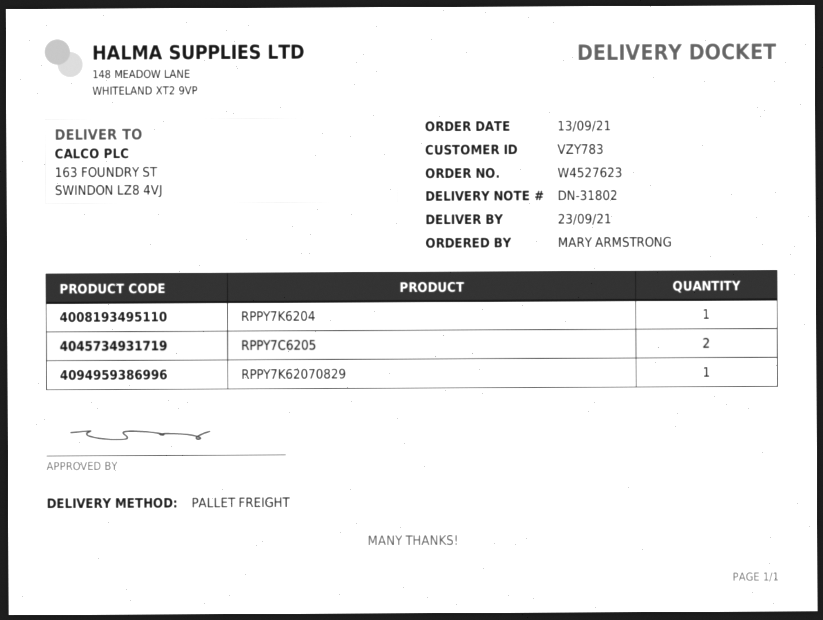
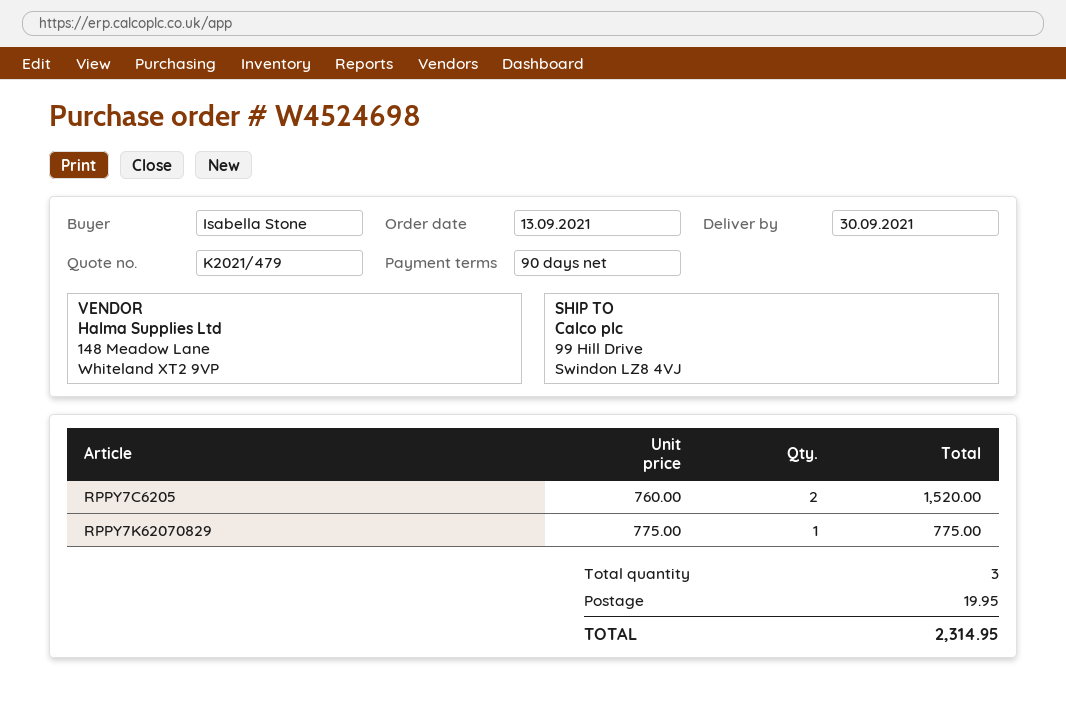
order number: W4527623 -> W4524698
delivery date: 2021-09-23 -> 2021-09-30
ordered by: MARY ARMSTRONG -> Isabella Stone
ship to: 163 FOUNDRY ST, SWINDON LZ8 4VJ -> 99 Hill Drive, Swindon LZ8 4VJ
RPPY7K6204: 1 -> none

